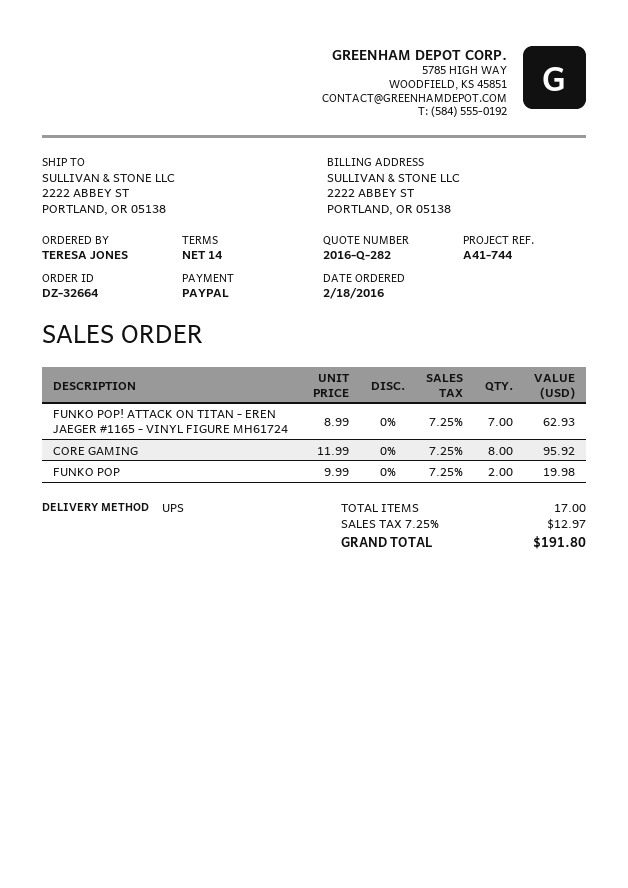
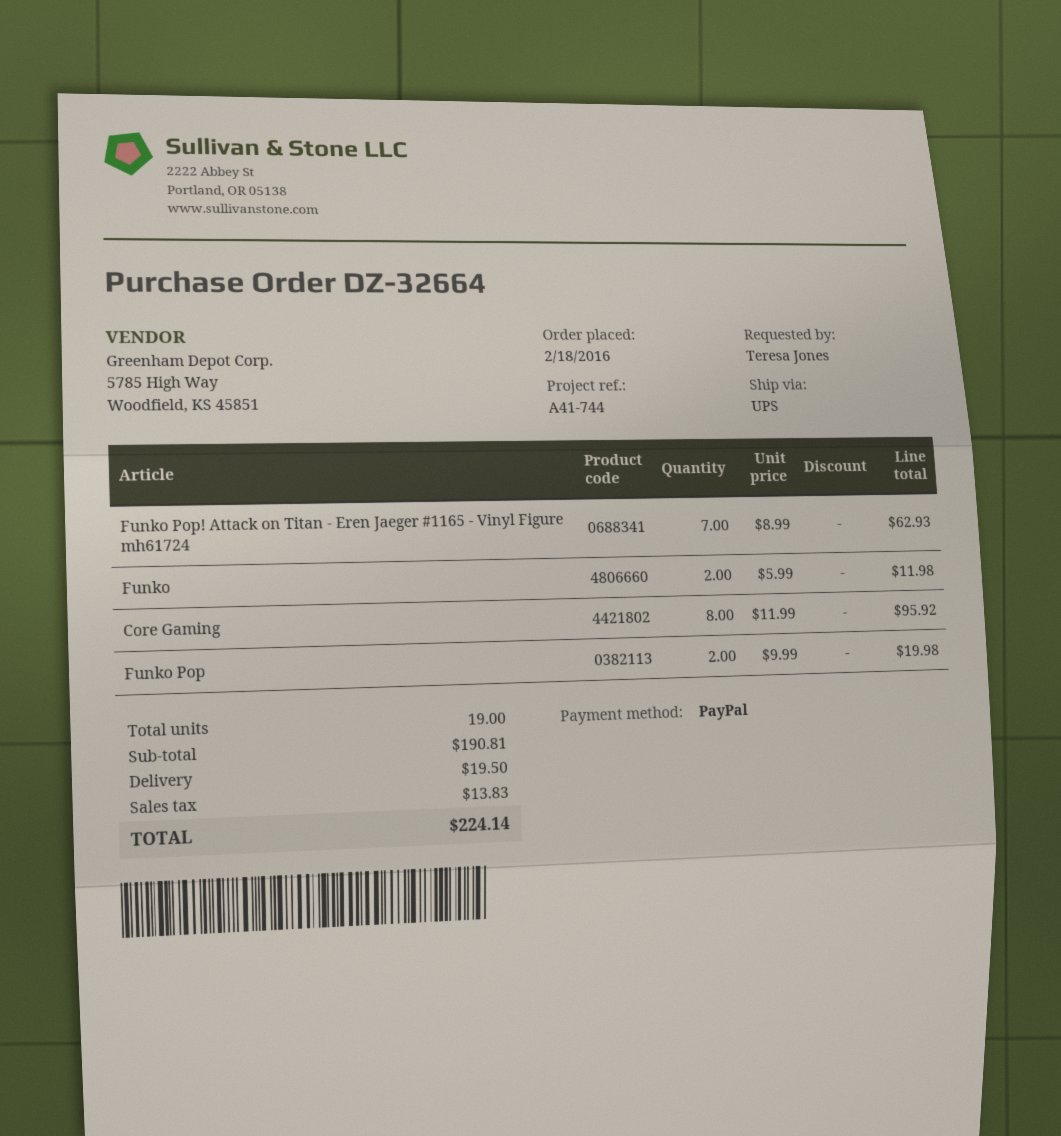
Funko: none -> 2 x 5.99 = 11.98
total quantity: 17 -> 19
shipping: none -> 19.50
tax: 12.97 -> 13.83
total: 191.80 -> 224.14

